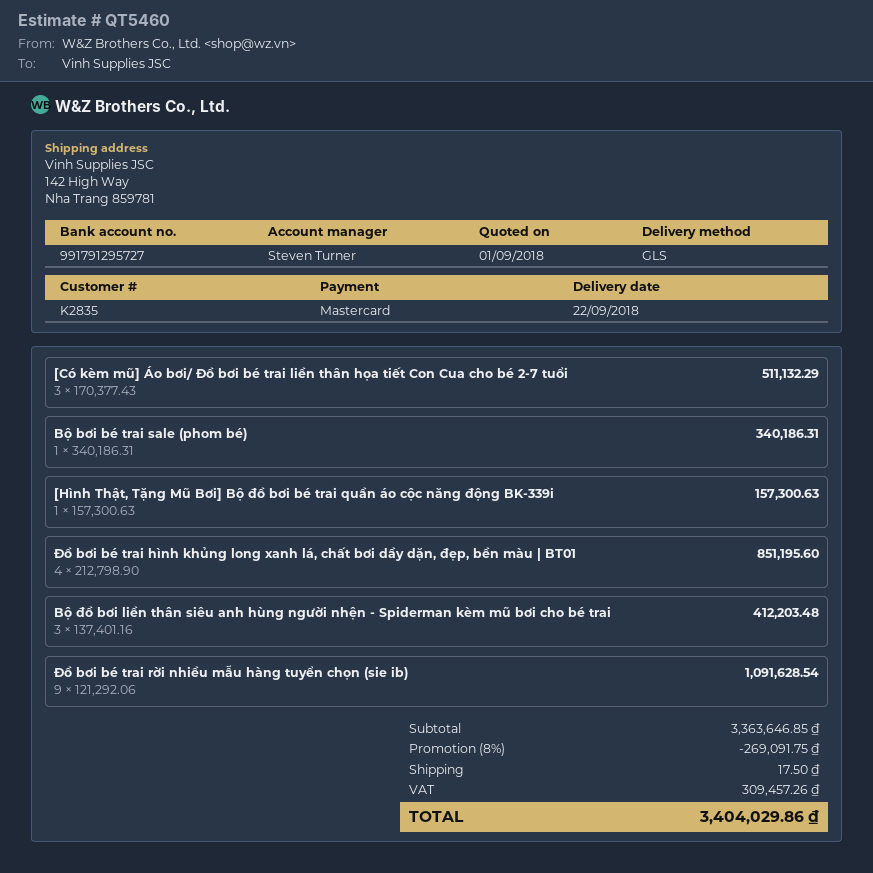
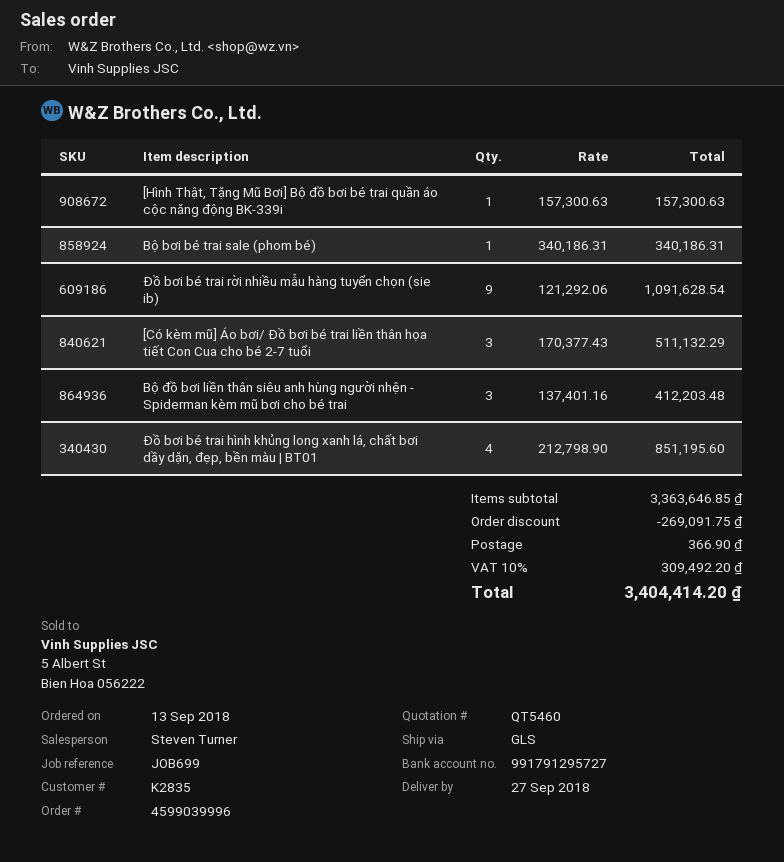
delivery date: 2018-09-22 -> 2018-09-27
shipping: 17.50 -> 366.90
tax: 309457.26 -> 309492.20
total: 3404029.86 -> 3404414.20

